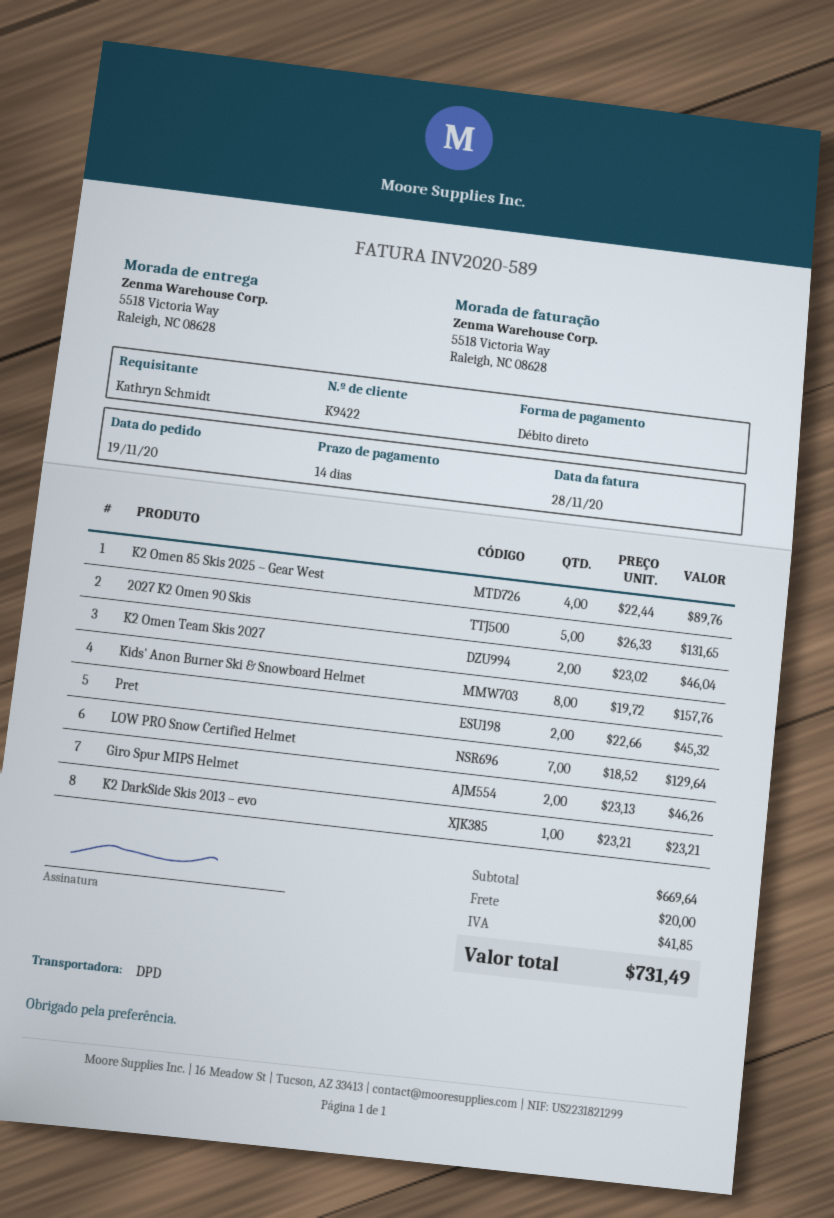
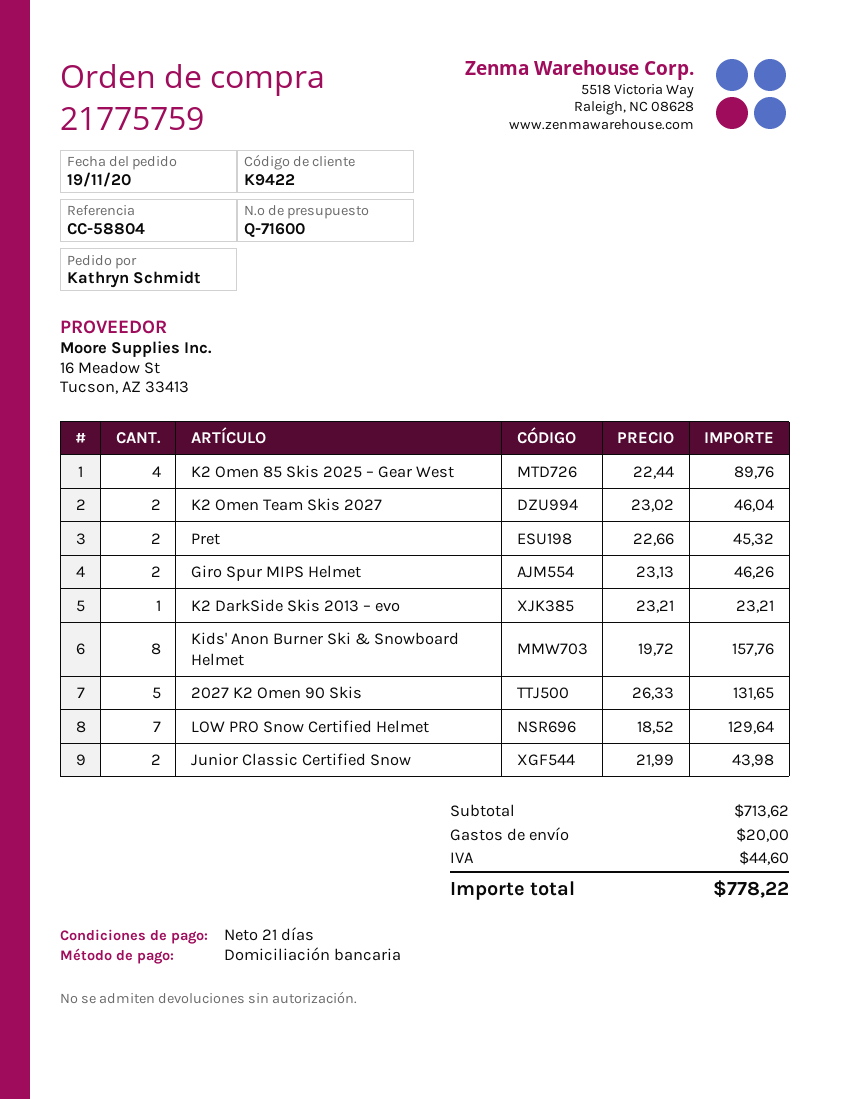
payment terms: 14 days -> 21 days
Junior Classic Certified Snow: none -> 2 x 21.99 = 43.98
subtotal: 669.64 -> 713.62
tax: 41.85 -> 44.60
total: 731.49 -> 778.22

